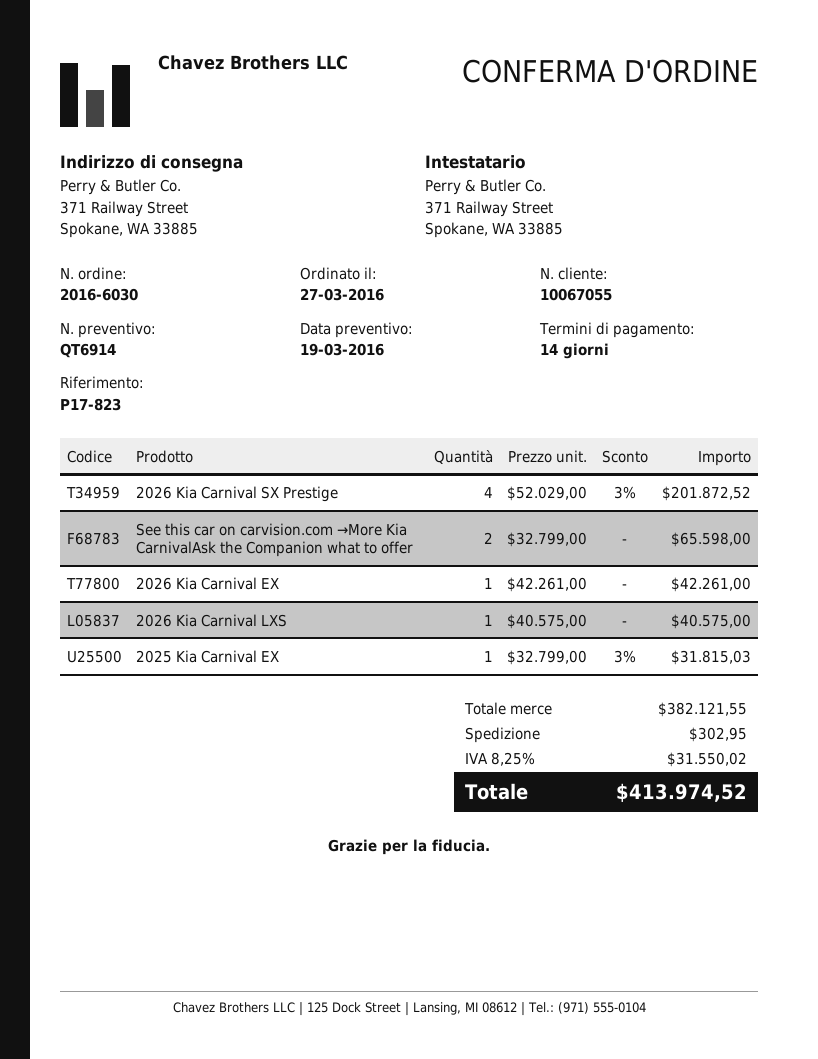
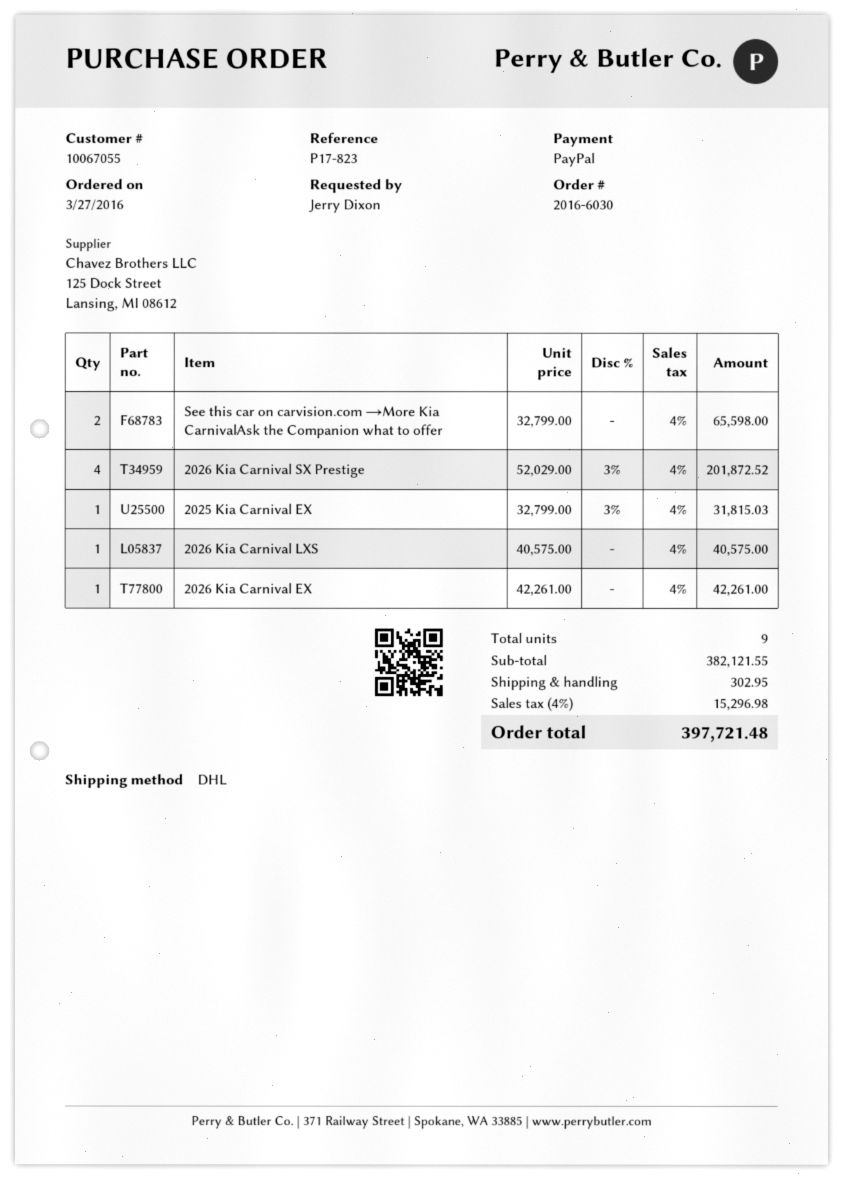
tax: 8.25% = 31550.02 -> 4% = 15296.98
total: 413974.52 -> 397721.48

